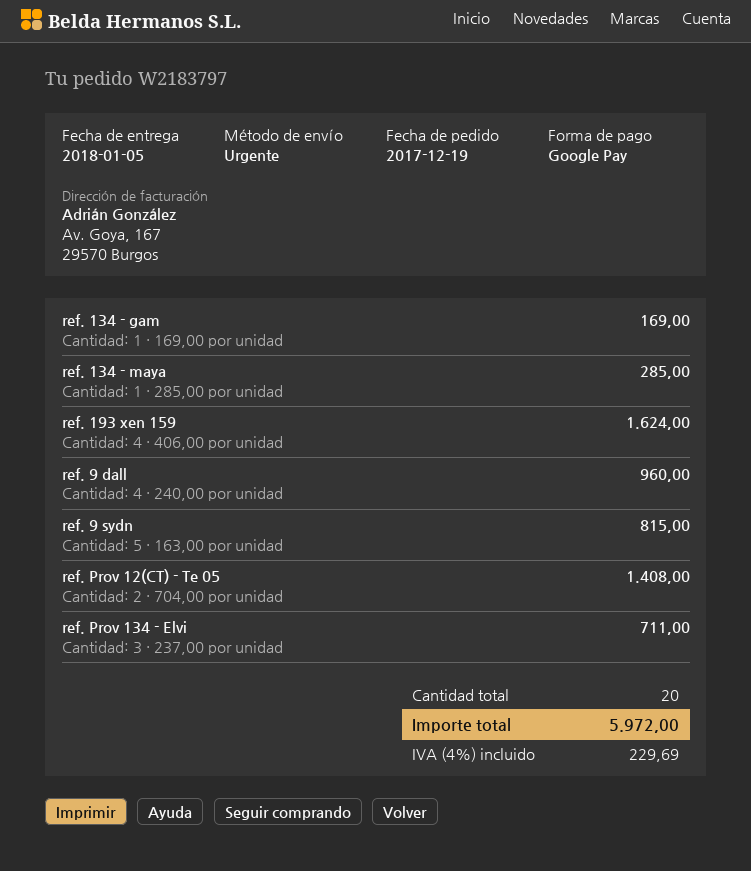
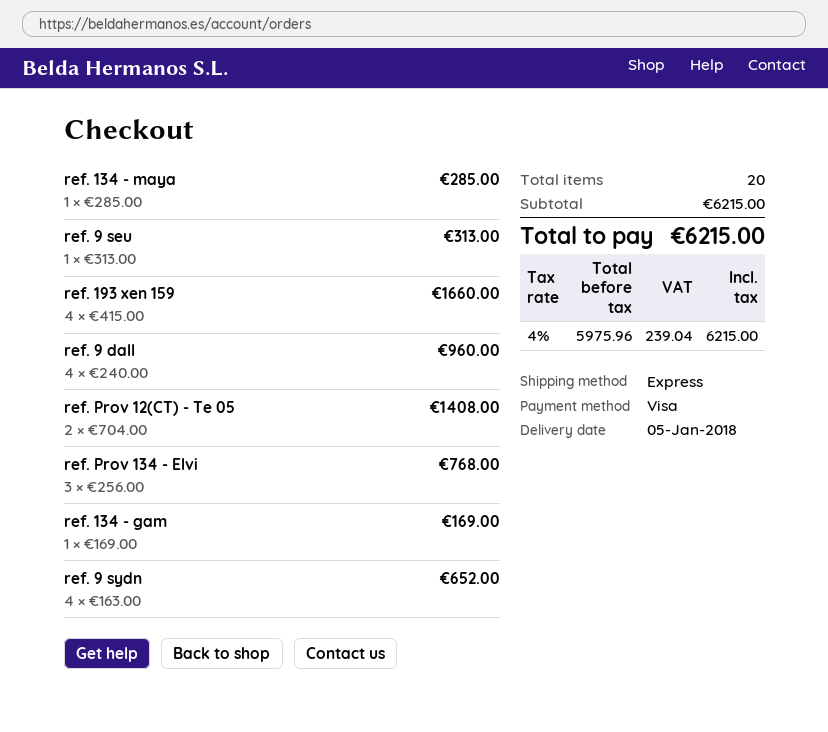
payment method: Google Pay -> Visa
ref. 193 xen 159: 4 x 406.00 = 1624.00 -> 4 x 415.00 = 1660.00
ref. 9 sydn: 5 x 163.00 = 815.00 -> 4 x 163.00 = 652.00
ref. Prov 134 - Elvi: 3 x 237.00 = 711.00 -> 3 x 256.00 = 768.00
ref. 9 seu: none -> 1 x 313.00 = 313.00
tax: 4% = 229.69 -> 4% = 239.04
total: 5972.00 -> 6215.00

